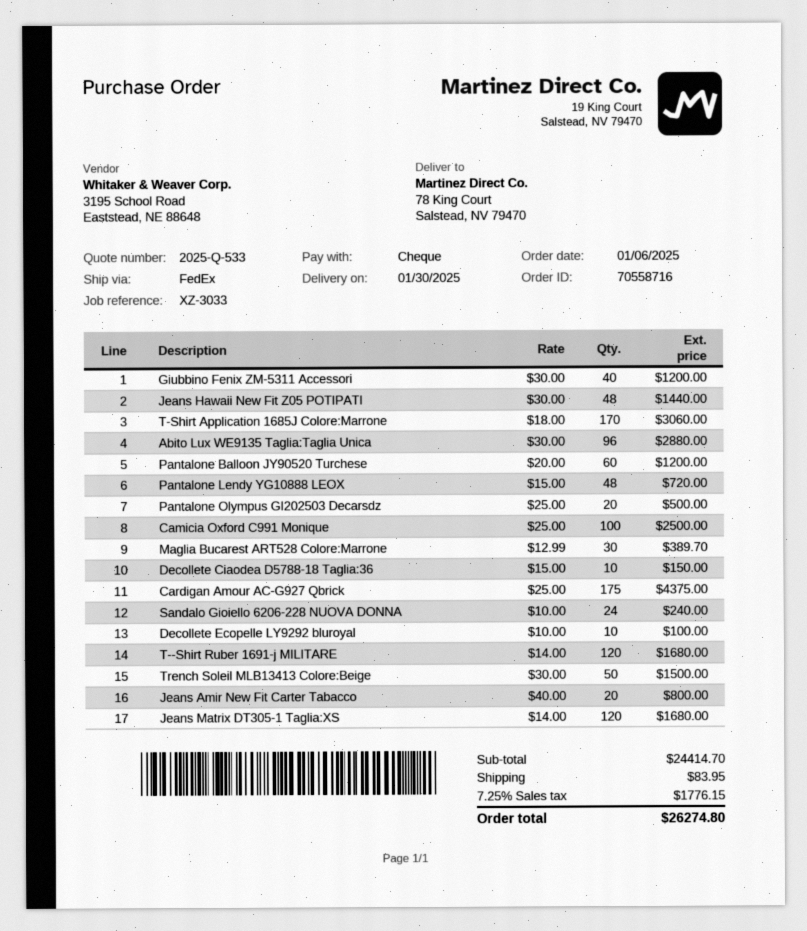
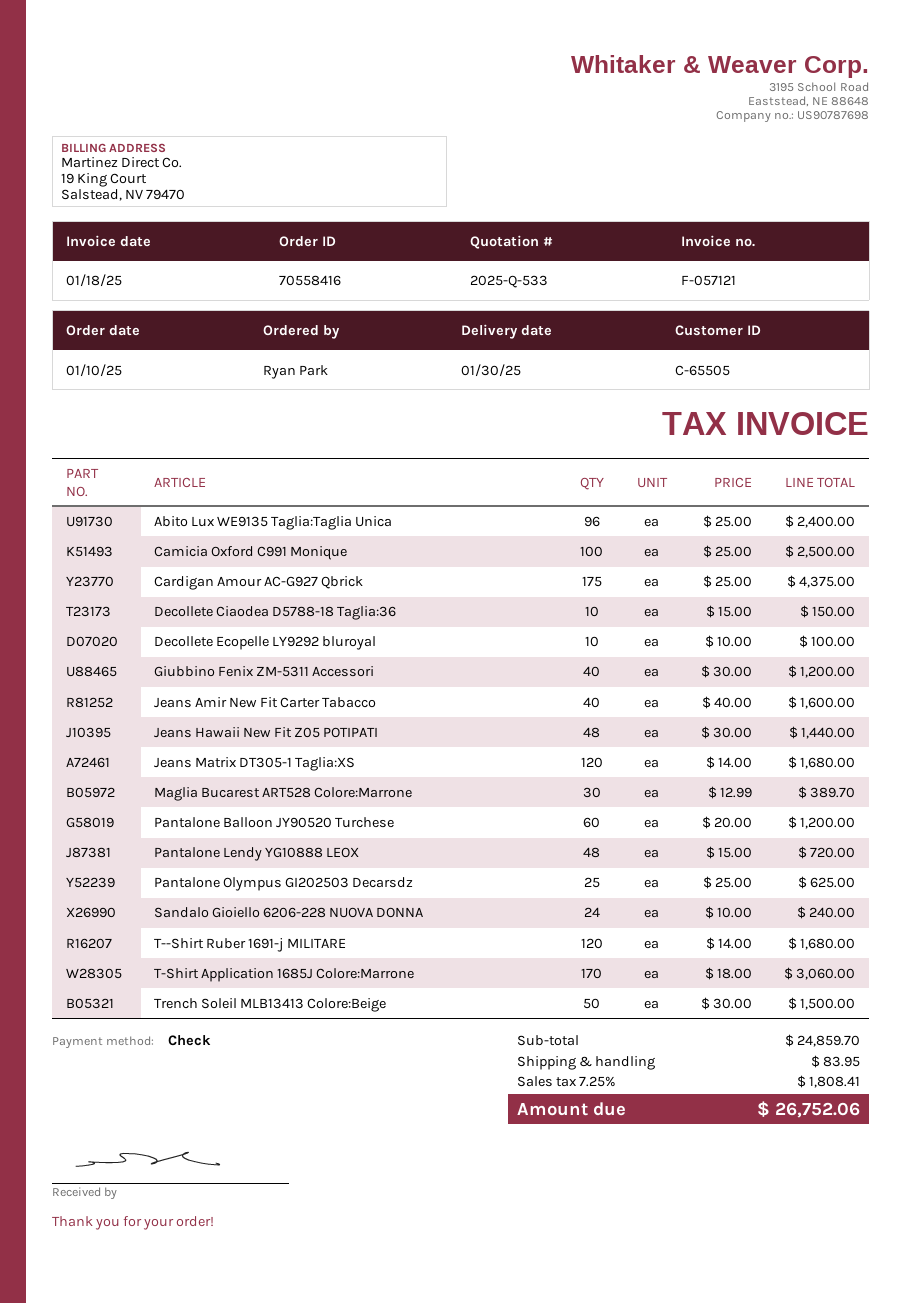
order number: 70558716 -> 70558416
order date: 2025-01-06 -> 2025-01-10
Abito Lux WE9135 Taglia:Taglia Unica: 96 x 30.00 = 2880.00 -> 96 x 25.00 = 2400.00
Pantalone Olympus GI202503 Decarsdz: 20 x 25.00 = 500.00 -> 25 x 25.00 = 625.00
Jeans Amir New Fit Carter Tabacco: 20 x 40.00 = 800.00 -> 40 x 40.00 = 1600.00
subtotal: 24414.70 -> 24859.70
tax: 7.25% = 1776.15 -> 7.25% = 1808.41
total: 26274.80 -> 26752.06

